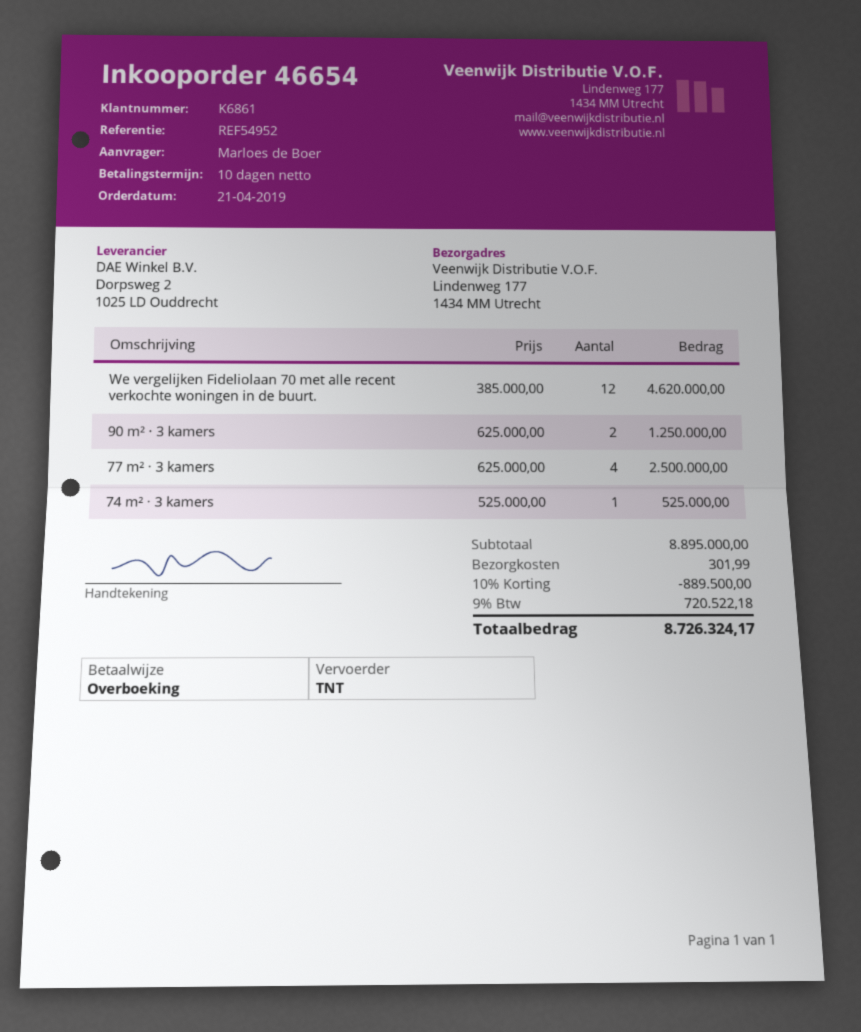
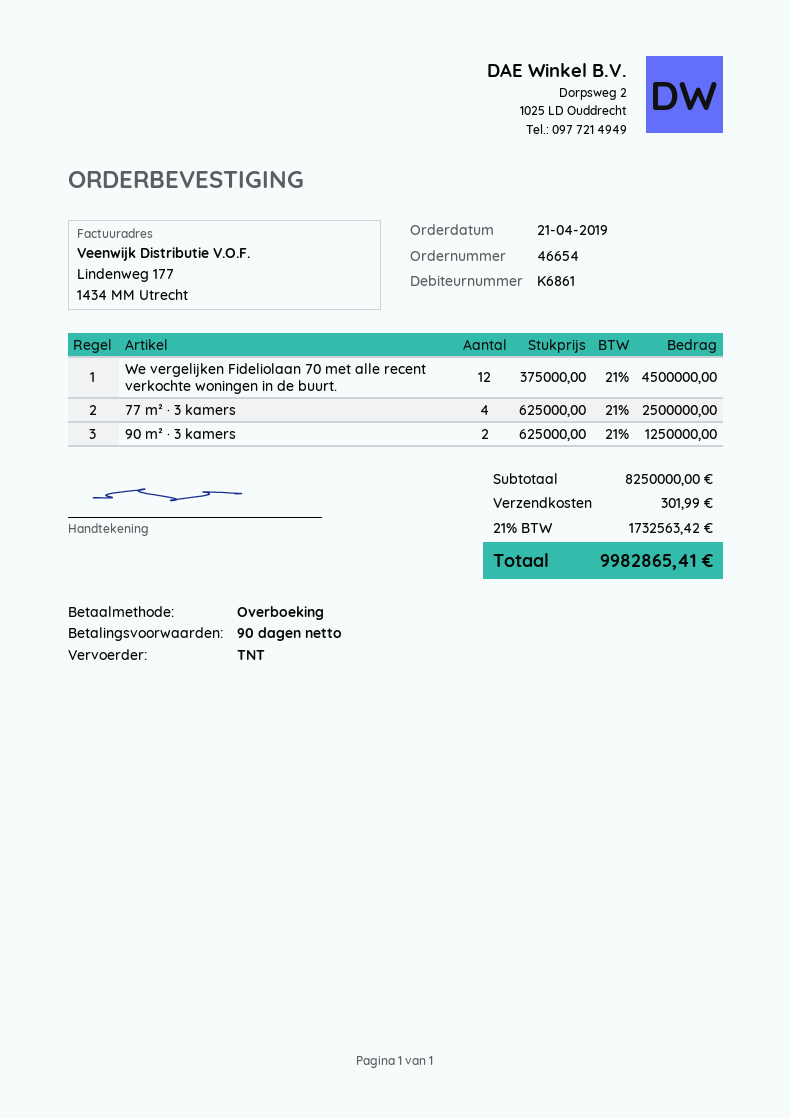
payment terms: 10 days -> 90 days
We vergelijken Fideliolaan 70 met alle recent verkochte woningen in de buurt.: 12 x 385000.00 = 4620000.00 -> 12 x 375000.00 = 4500000.00
74 m² · 3 kamers: 1 x 525000.00 = 525000.00 -> none
subtotal: 8895000.00 -> 8250000.00
discount: 10% = 889500.00 -> none
tax: 9% = 720522.18 -> 21% = 1732563.42
total: 8726324.17 -> 9982865.41

